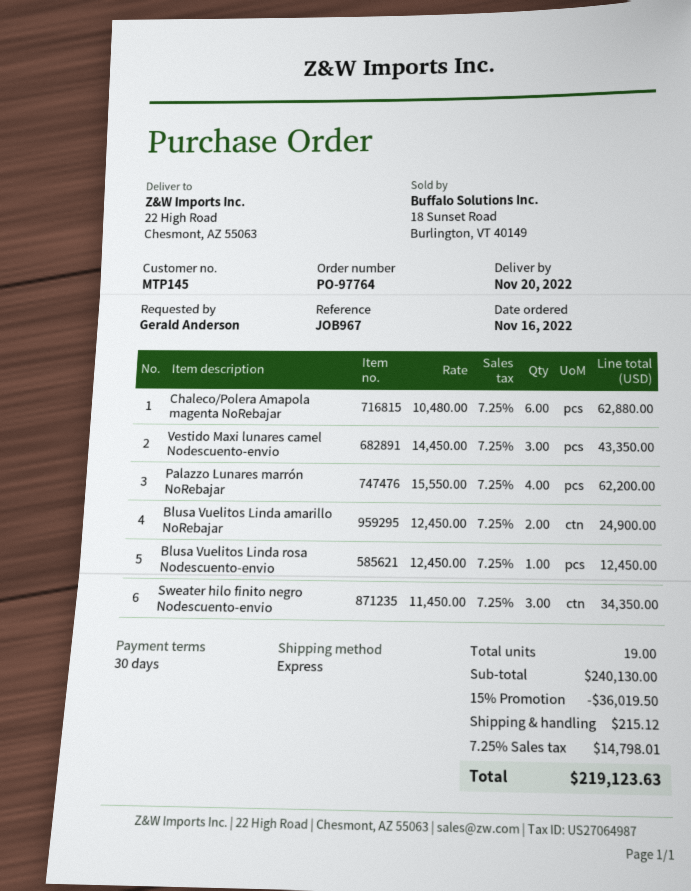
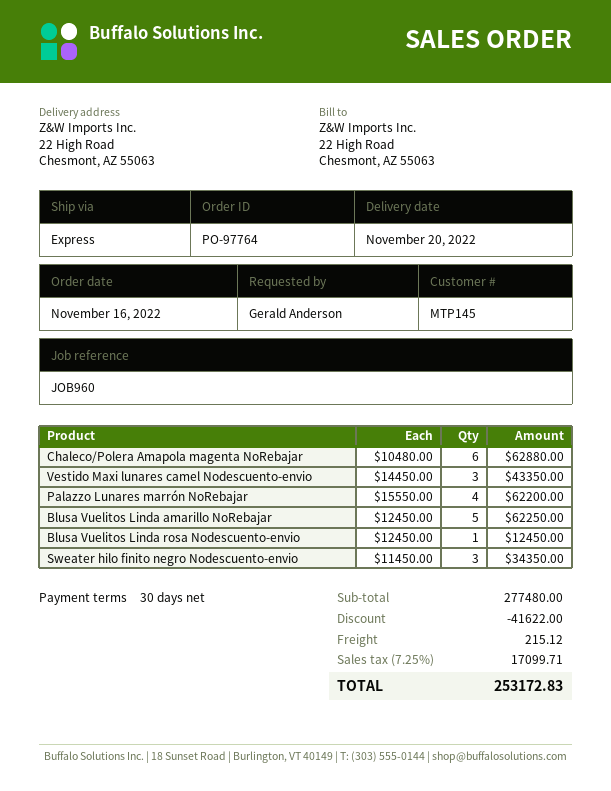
reference: JOB967 -> JOB960
Blusa Vuelitos Linda amarillo NoRebajar: 2 x 12450.00 = 24900.00 -> 5 x 12450.00 = 62250.00
subtotal: 240130.00 -> 277480.00
discount: 36019.50 -> 41622.00
tax: 7.25% = 14798.01 -> 7.25% = 17099.71
total: 219123.63 -> 253172.83

